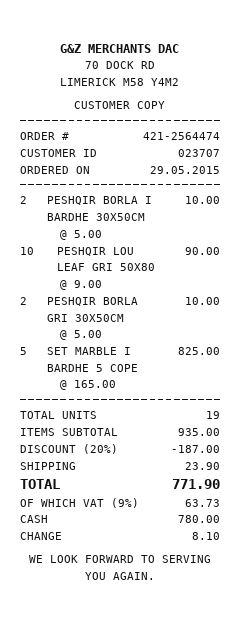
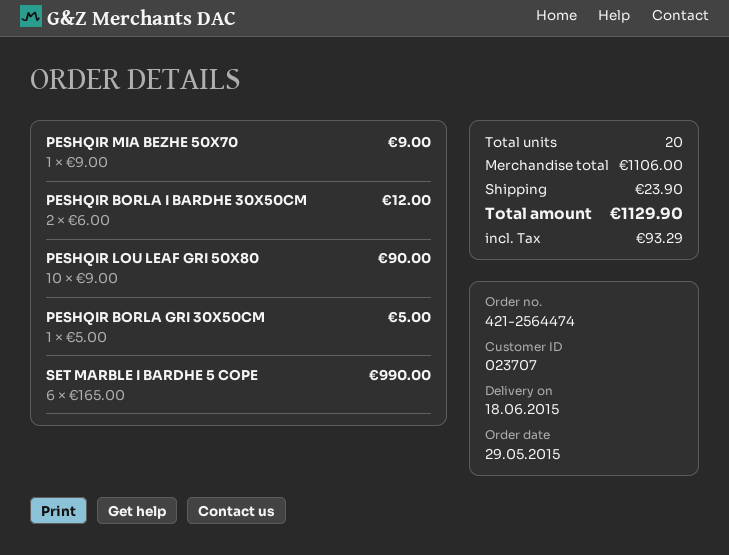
PESHQIR BORLA I BARDHE 30X50CM: 2 x 5.00 = 10.00 -> 2 x 6.00 = 12.00
PESHQIR BORLA GRI 30X50CM: 2 x 5.00 = 10.00 -> 1 x 5.00 = 5.00
SET MARBLE I BARDHE 5 COPE: 5 x 165.00 = 825.00 -> 6 x 165.00 = 990.00
PESHQIR MIA BEZHE 50X70: none -> 1 x 9.00 = 9.00
total quantity: 19 -> 20
subtotal: 935.00 -> 1106.00
discount: 20% = 187.00 -> none
tax: 63.73 -> 93.29
total: 771.90 -> 1129.90

